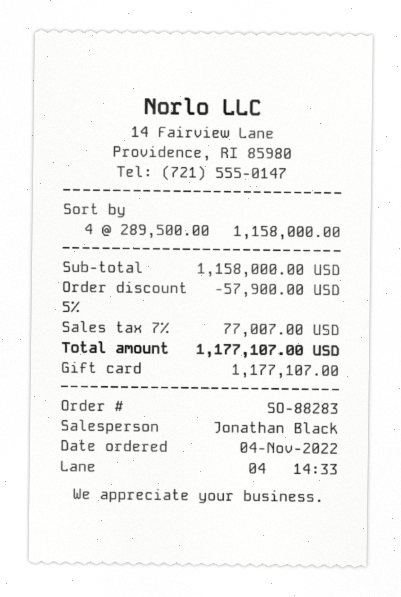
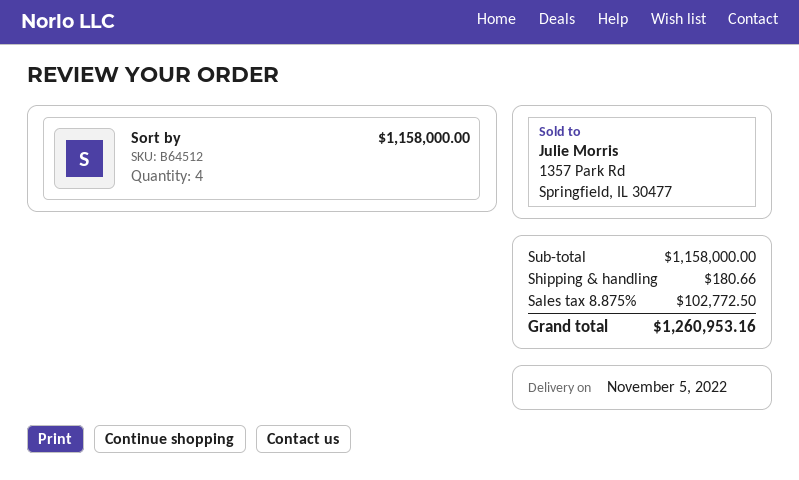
discount: 5% = 57900.00 -> none
shipping: none -> 180.66
tax: 7% = 77007.00 -> 8.875% = 102772.50
total: 1177107.00 -> 1260953.16

